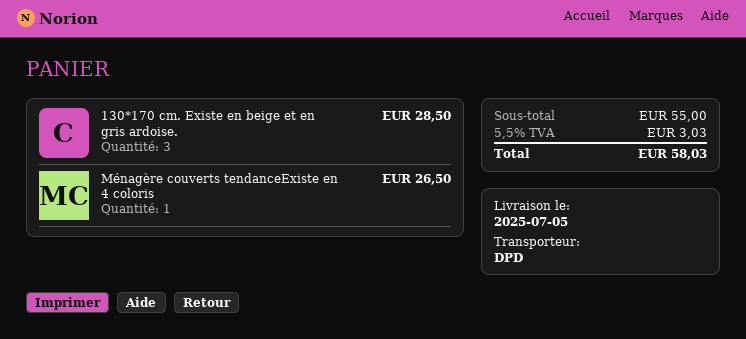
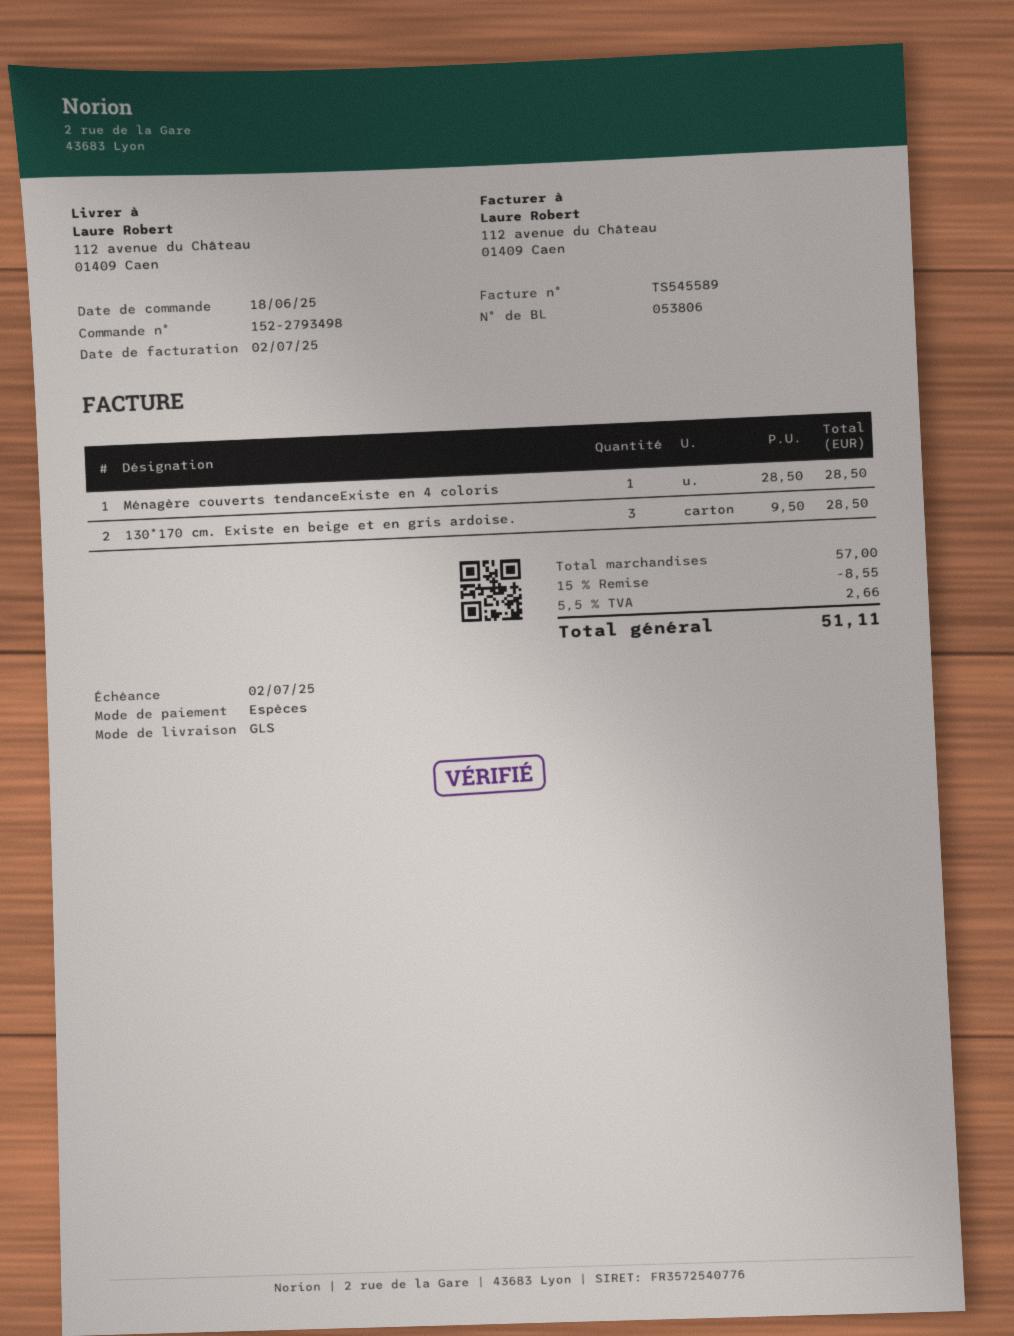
shipping method: DPD -> GLS
Ménagère couverts tendanceExiste en 4 coloris: 1 for 26.50 -> 1 for 28.50
subtotal: 55.00 -> 57.00
discount: none -> 15% = 8.55
tax: 5.5% = 3.03 -> 5.5% = 2.66
total: 58.03 -> 51.11

